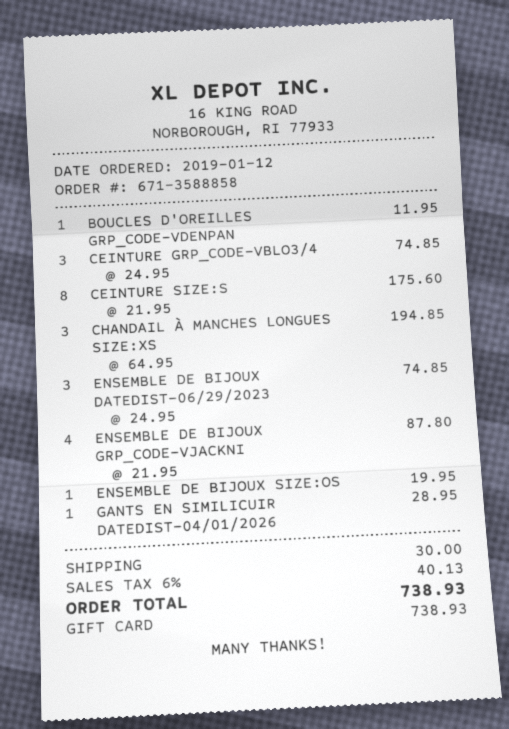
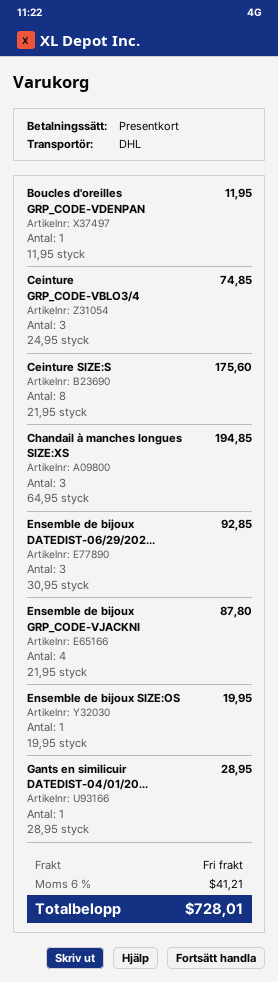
ENSEMBLE DE BIJOUX DATEDIST-06/29/2023: 3 x 24.95 = 74.85 -> 3 x 30.95 = 92.85
shipping: 30.00 -> 0.00
tax: 6% = 40.13 -> 6% = 41.21
total: 738.93 -> 728.01

